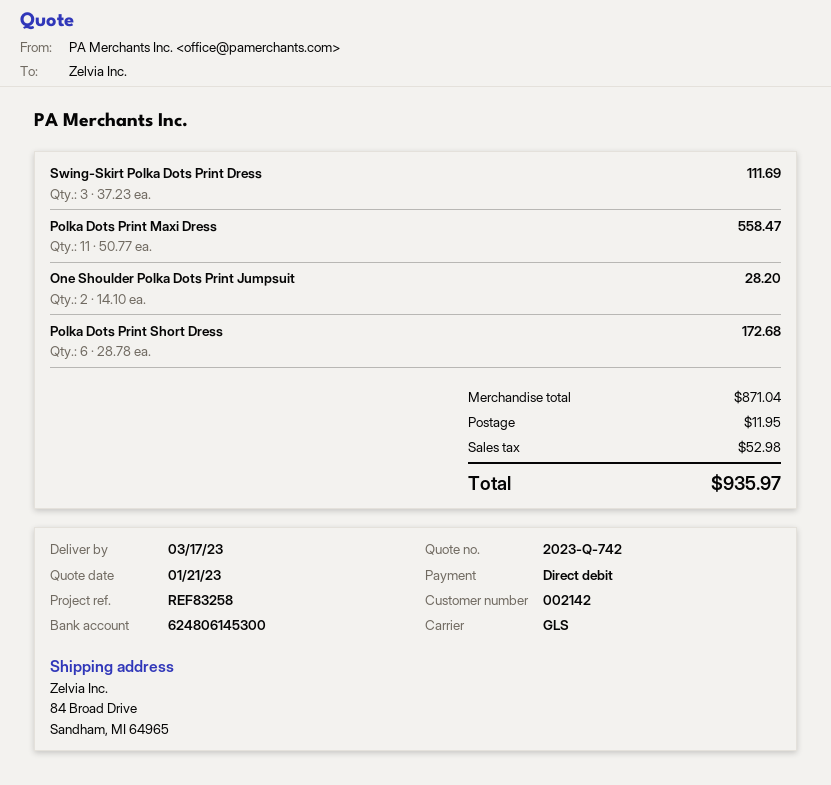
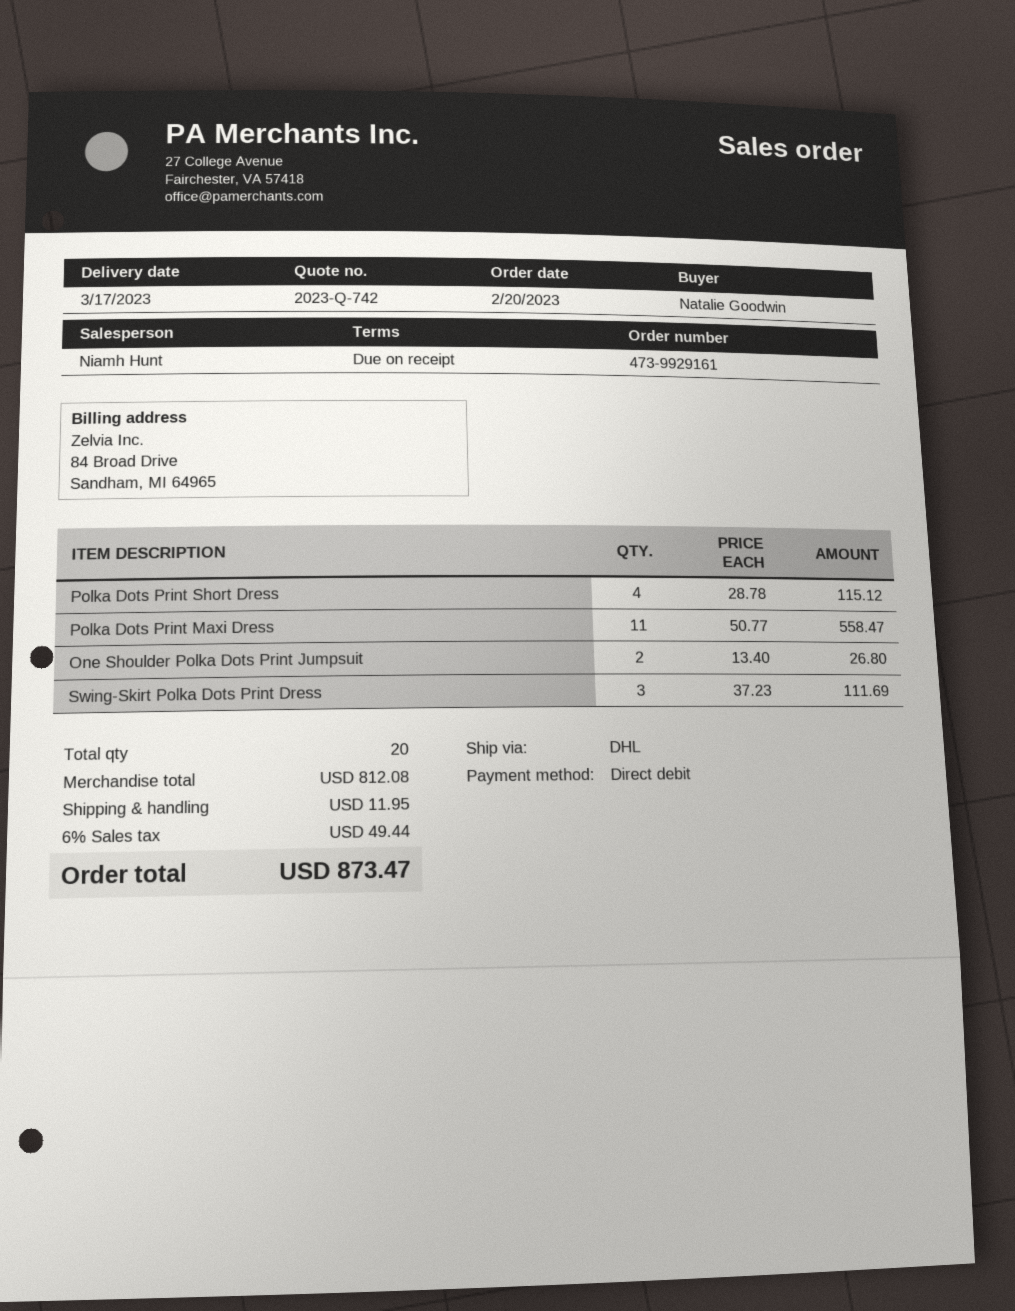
shipping method: GLS -> DHL
One Shoulder Polka Dots Print Jumpsuit: 2 x 14.10 = 28.20 -> 2 x 13.40 = 26.80
Polka Dots Print Short Dress: 6 x 28.78 = 172.68 -> 4 x 28.78 = 115.12
subtotal: 871.04 -> 812.08
tax: 52.98 -> 49.44
total: 935.97 -> 873.47

